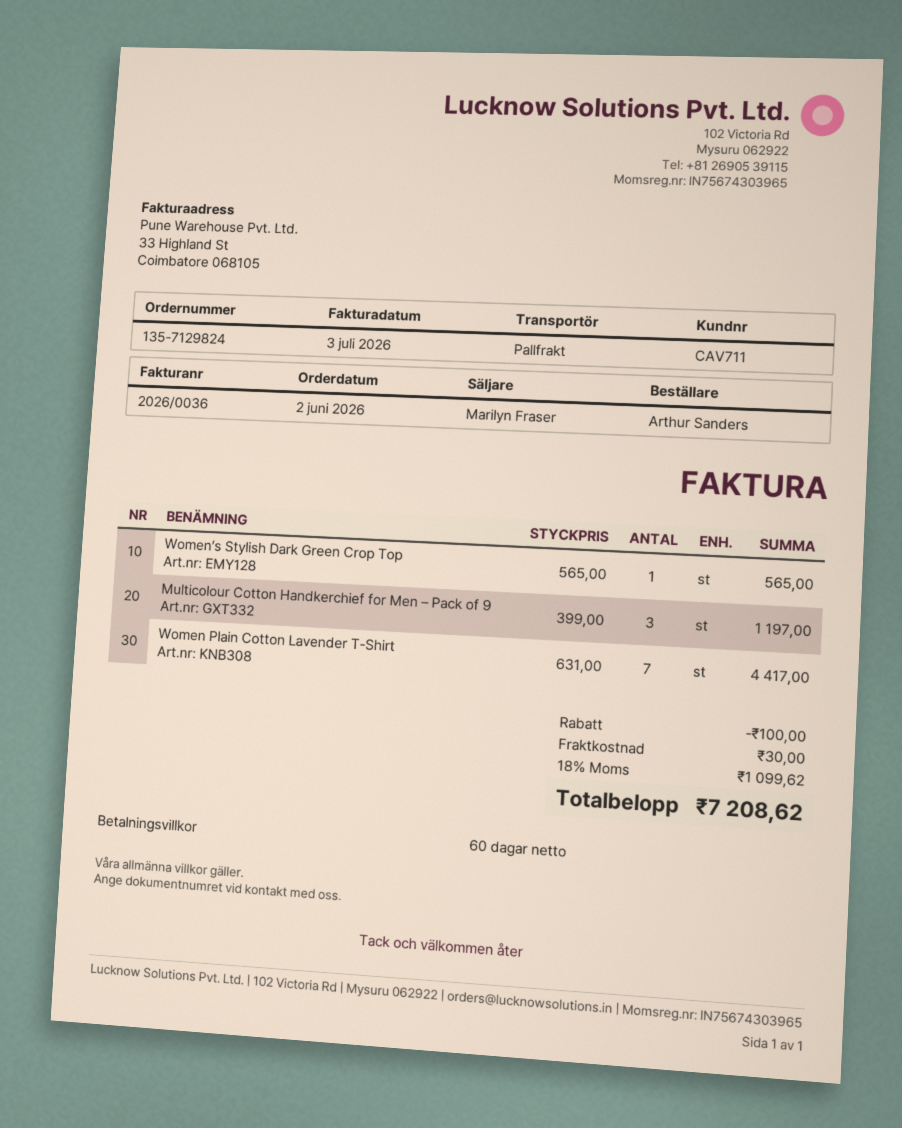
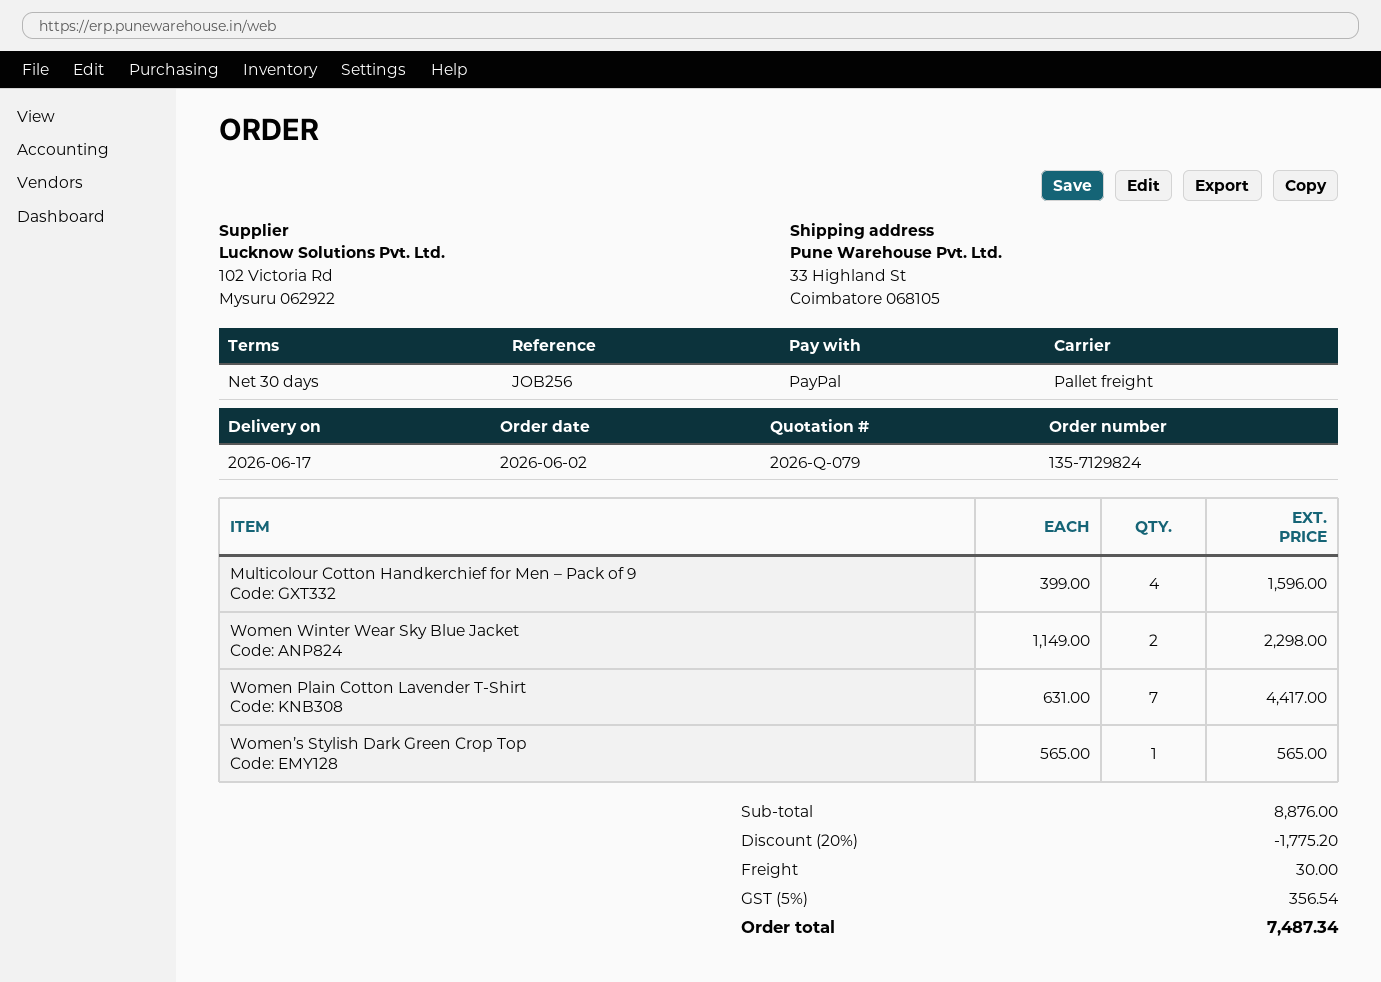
payment terms: 60 days -> 30 days
Multicolour Cotton Handkerchief for Men – Pack of 9: 3 x 399.00 = 1197.00 -> 4 x 399.00 = 1596.00
Women Winter Wear Sky Blue Jacket: none -> 2 x 1149.00 = 2298.00
discount: 100.00 -> 1775.20
tax: 18% = 1099.62 -> 5% = 356.54
total: 7208.62 -> 7487.34

